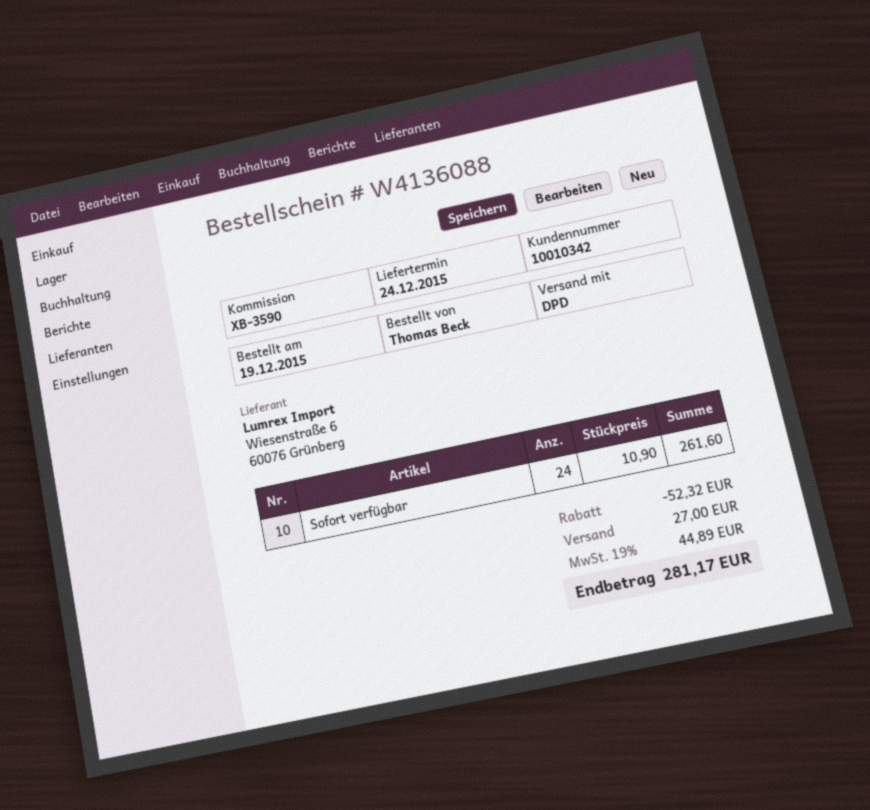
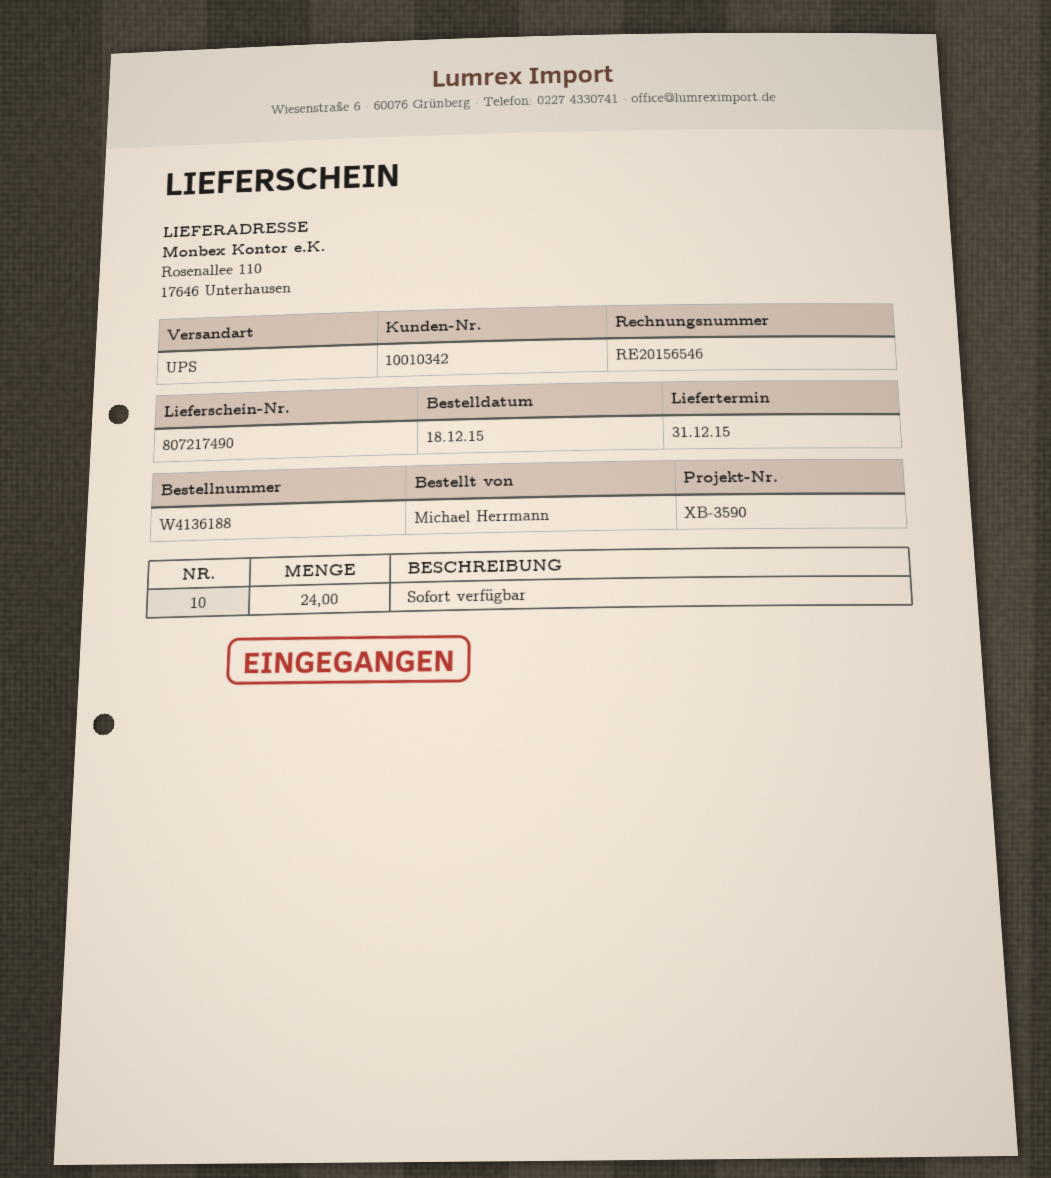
order number: W4136088 -> W4136188
order date: 2015-12-19 -> 2015-12-18
delivery date: 2015-12-24 -> 2015-12-31
ordered by: Thomas Beck -> Michael Herrmann
shipping method: DPD -> UPS

